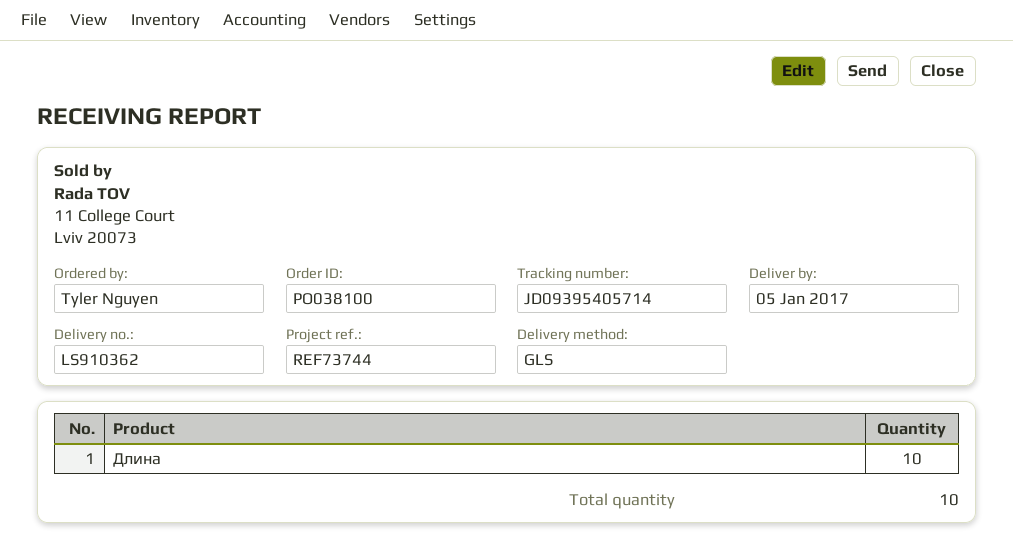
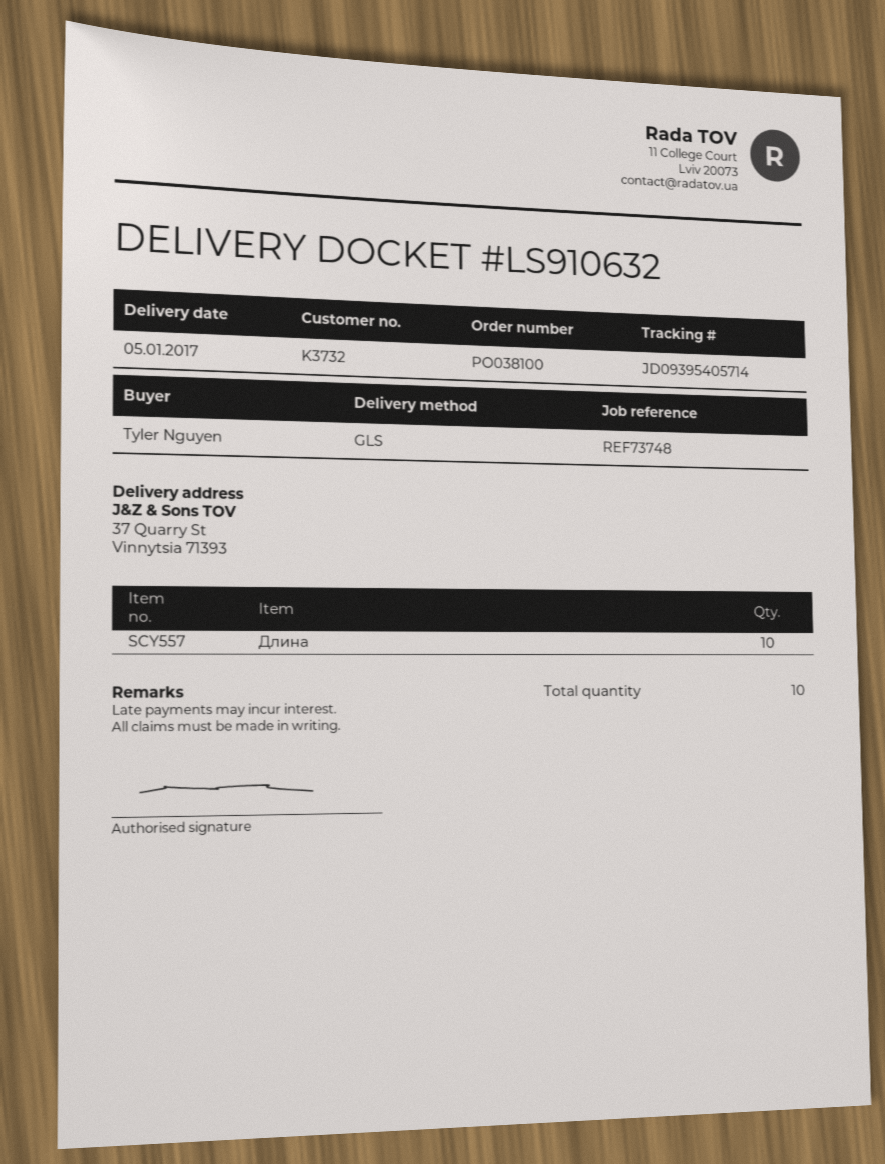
delivery note number: LS910362 -> LS910632
reference: REF73744 -> REF73748

